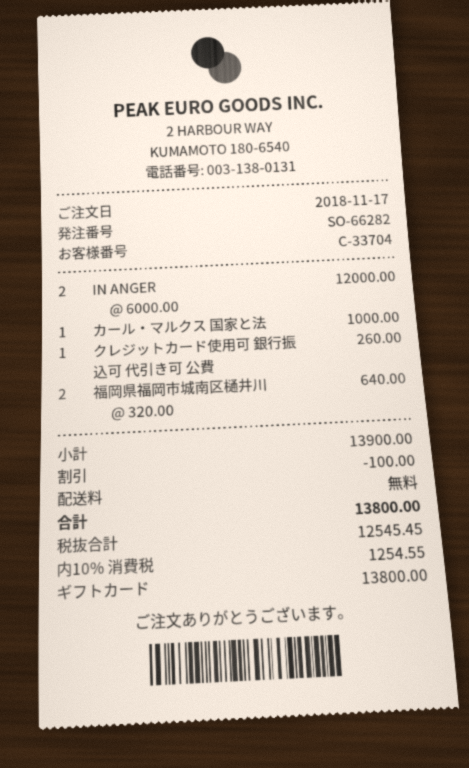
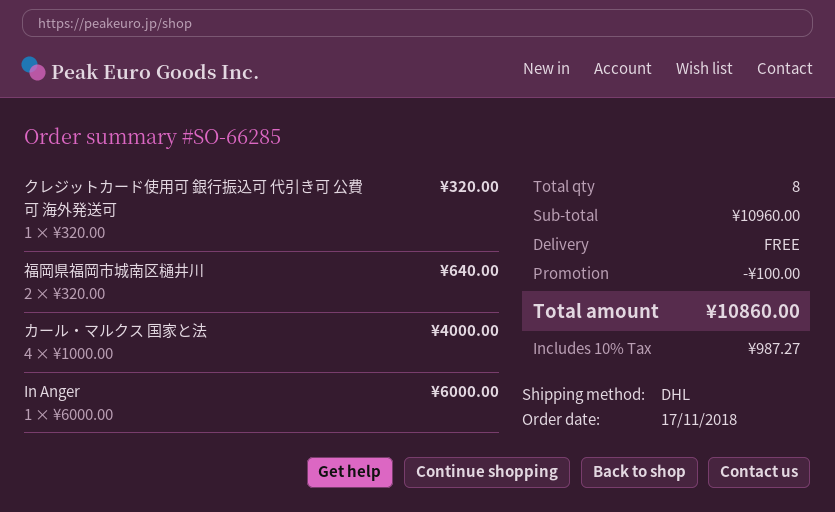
order number: SO-66282 -> SO-66285
IN ANGER: 2 x 6000.00 = 12000.00 -> 1 x 6000.00 = 6000.00
カール・マルクス 国家と法: 1 x 1000.00 = 1000.00 -> 4 x 1000.00 = 4000.00
クレジットカード使用可 銀行振込可 代引き可 公費: 1 x 260.00 = 260.00 -> 1 x 320.00 = 320.00
subtotal: 13900.00 -> 10960.00
tax: 10% = 1254.55 -> 10% = 987.27
total: 13800.00 -> 10860.00

